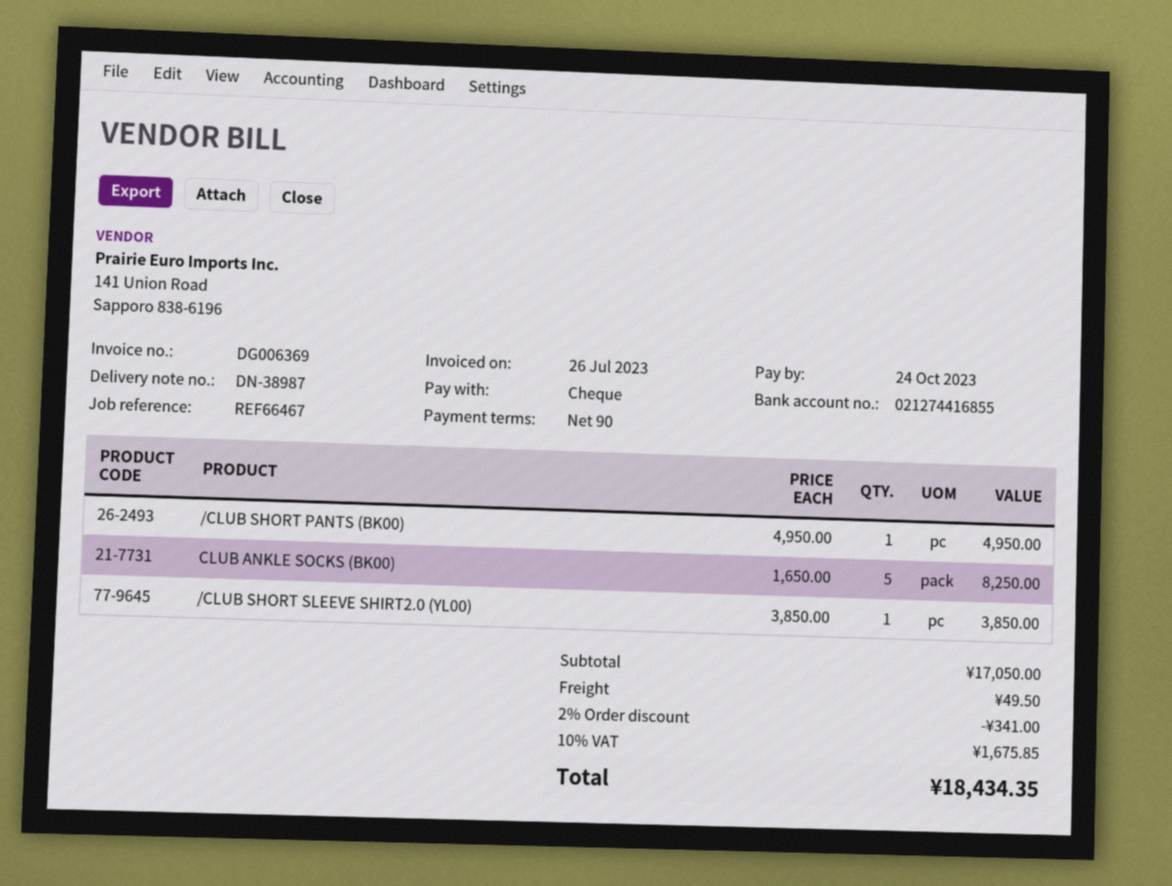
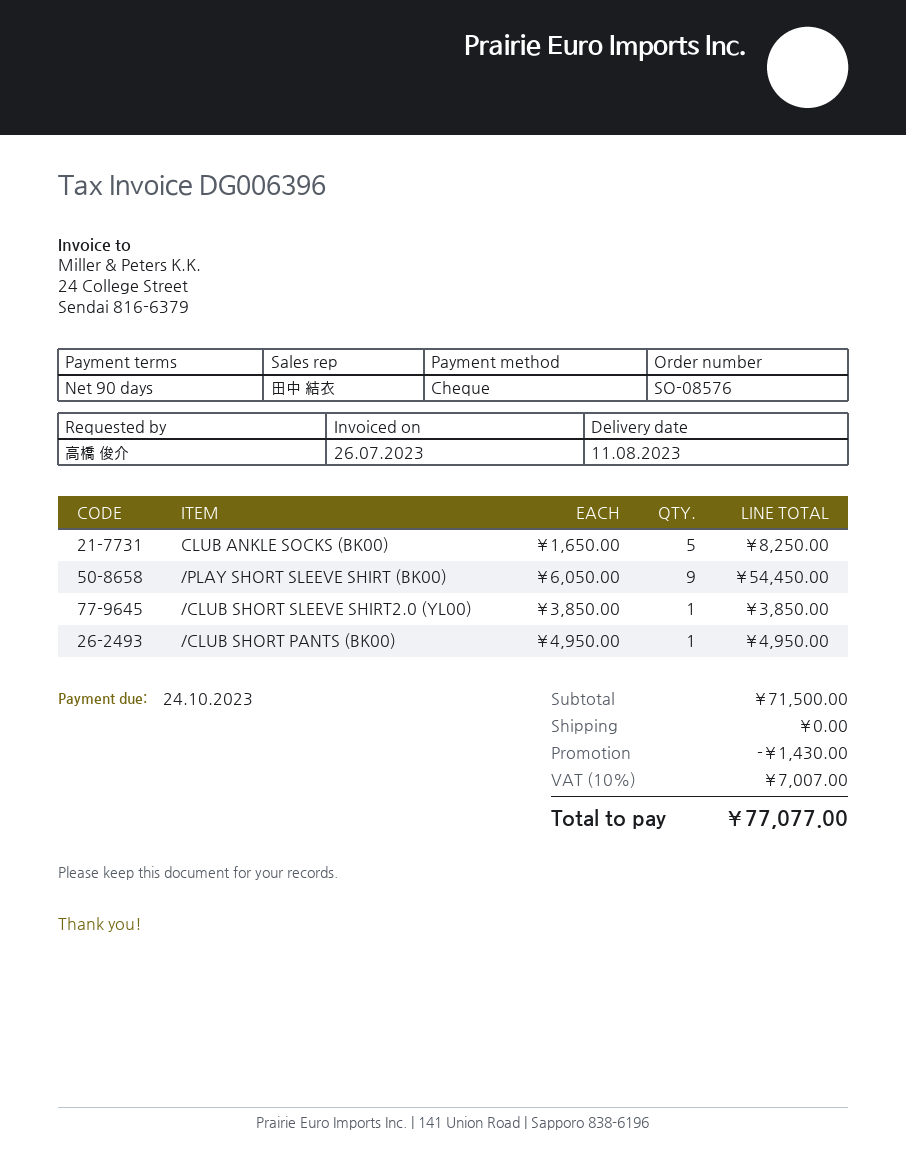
invoice number: DG006369 -> DG006396
/PLAY SHORT SLEEVE SHIRT (BK00): none -> 9 x 6050.00 = 54450.00
subtotal: 17050.00 -> 71500.00
discount: 341.00 -> 1430.00
shipping: 49.50 -> 0.00
tax: 10% = 1675.85 -> 10% = 7007.00
total: 18434.35 -> 77077.00

